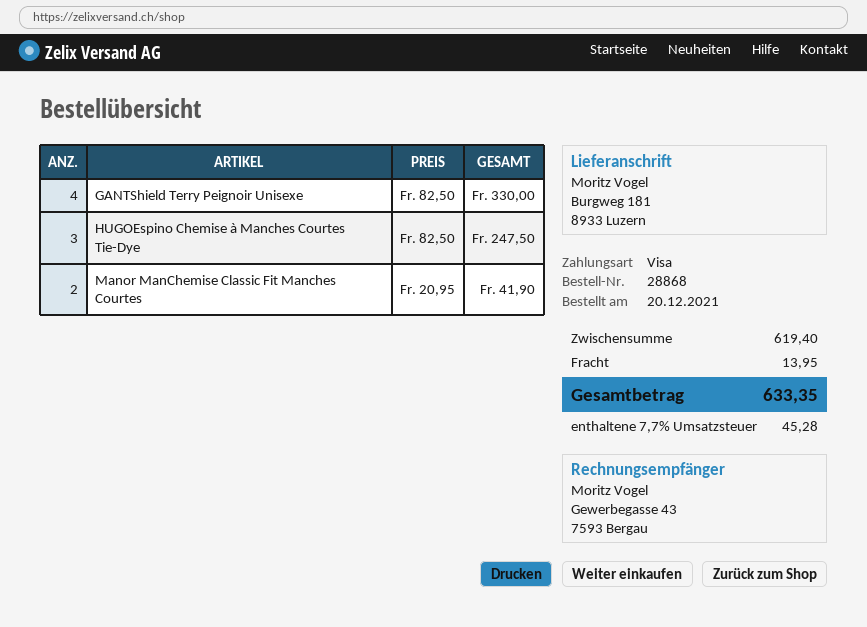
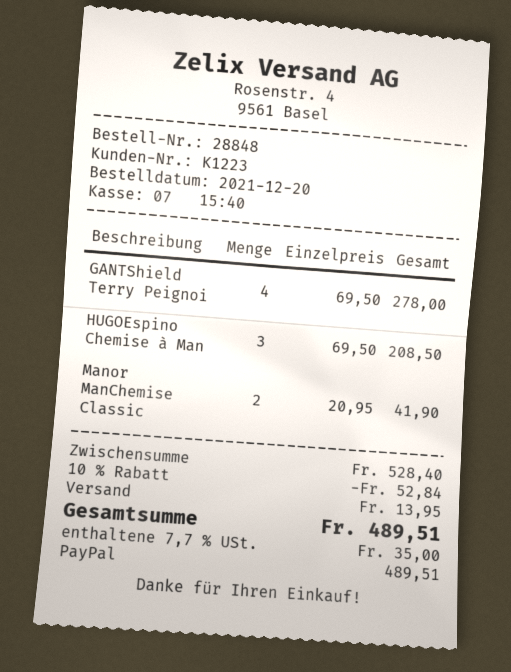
order number: 28868 -> 28848
payment method: Visa -> PayPal
GANTShield Terry Peignoir Unisexe: 4 x 82.50 = 330.00 -> 4 x 69.50 = 278.00
HUGOEspino Chemise à Manches Courtes Tie-Dye: 3 x 82.50 = 247.50 -> 3 x 69.50 = 208.50
subtotal: 619.40 -> 528.40
discount: none -> 10% = 52.84
tax: 7.7% = 45.28 -> 7.7% = 35.00
total: 633.35 -> 489.51

